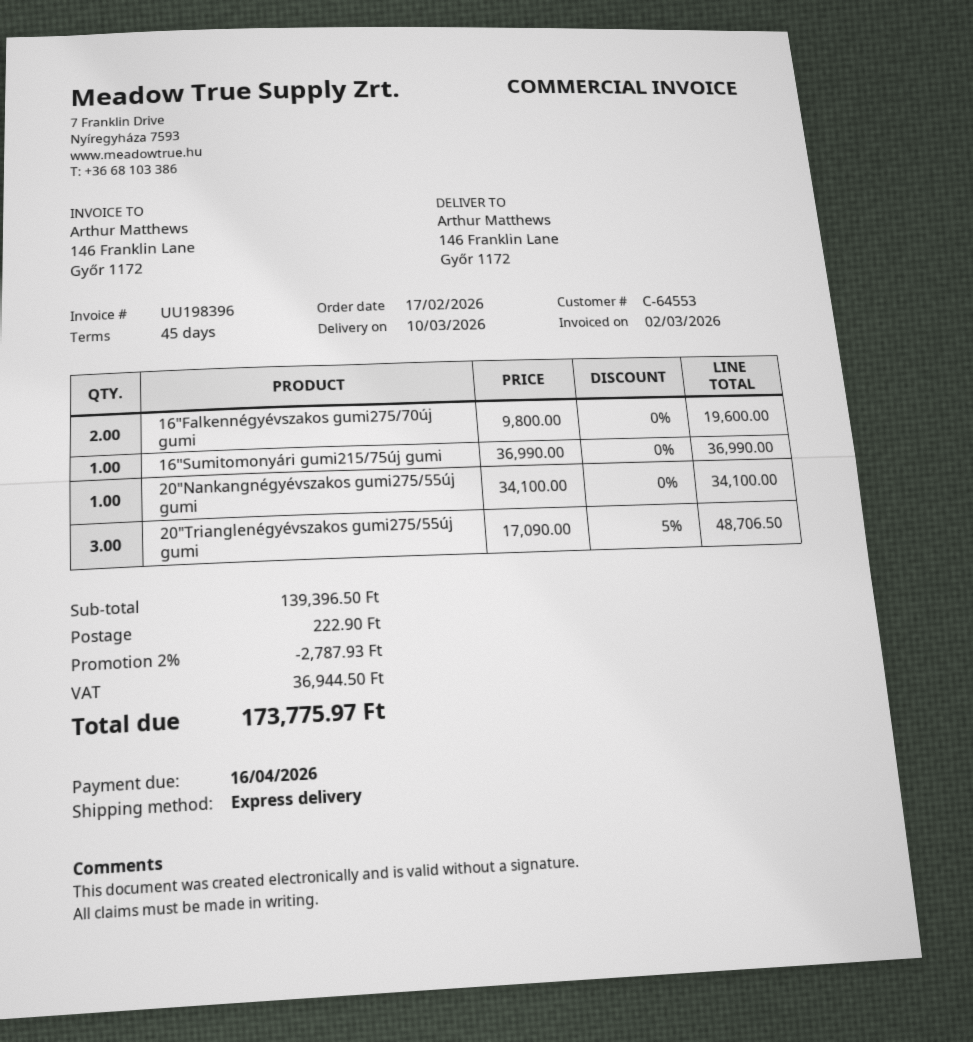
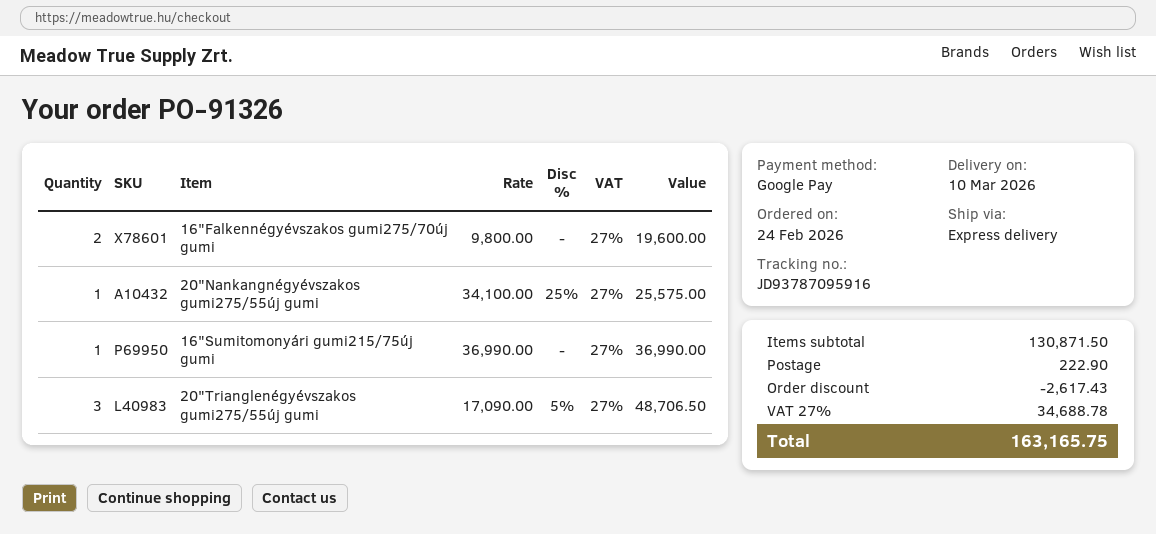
order date: 2026-02-17 -> 2026-02-24
20"Nankangnégyévszakos gumi275/55új gumi: 1 x 34100.00 = 34100.00 -> 1 x 34100.00 - 25% = 25575.00
subtotal: 139396.50 -> 130871.50
discount: 2787.93 -> 2617.43
tax: 36944.50 -> 34688.78
total: 173775.97 -> 163165.75

